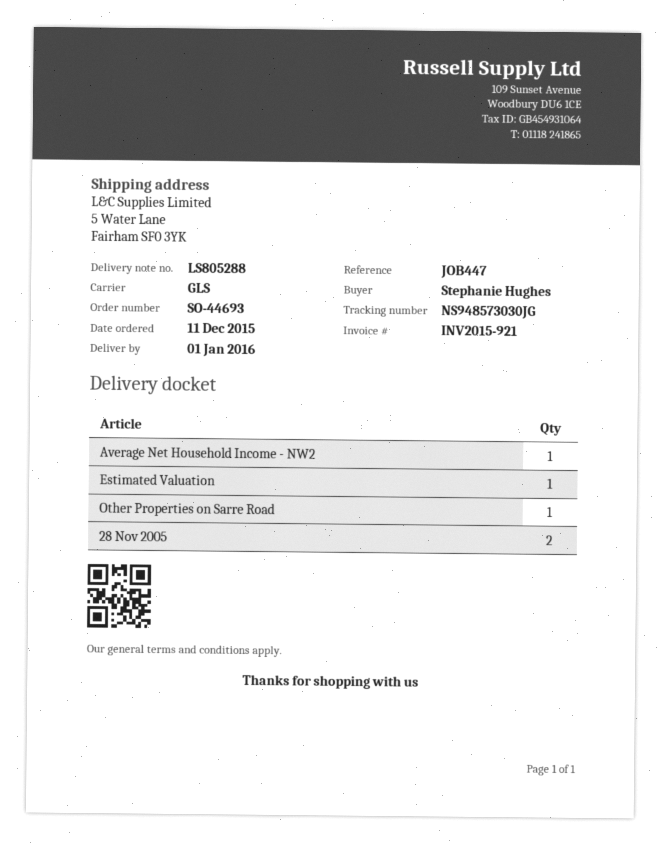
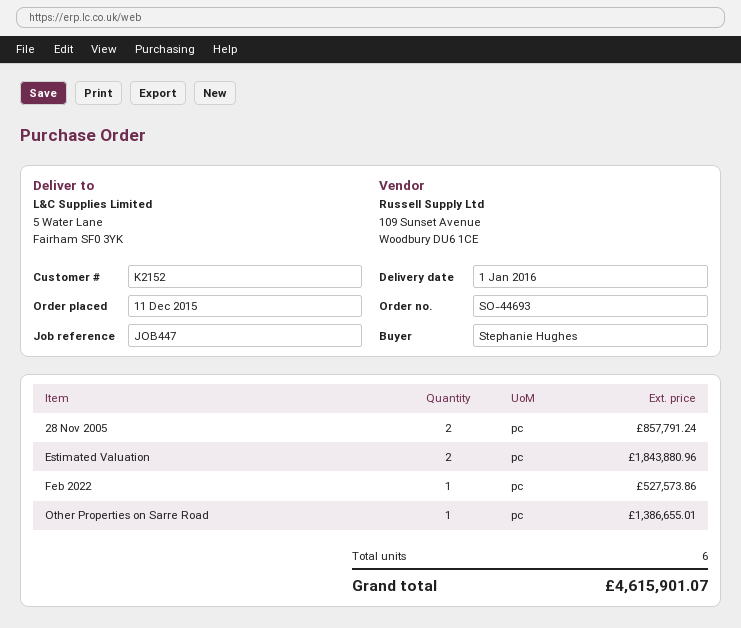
Average Net Household Income - NW2: 1 -> none
Estimated Valuation: 1 -> 2
Feb 2022: none -> 1

